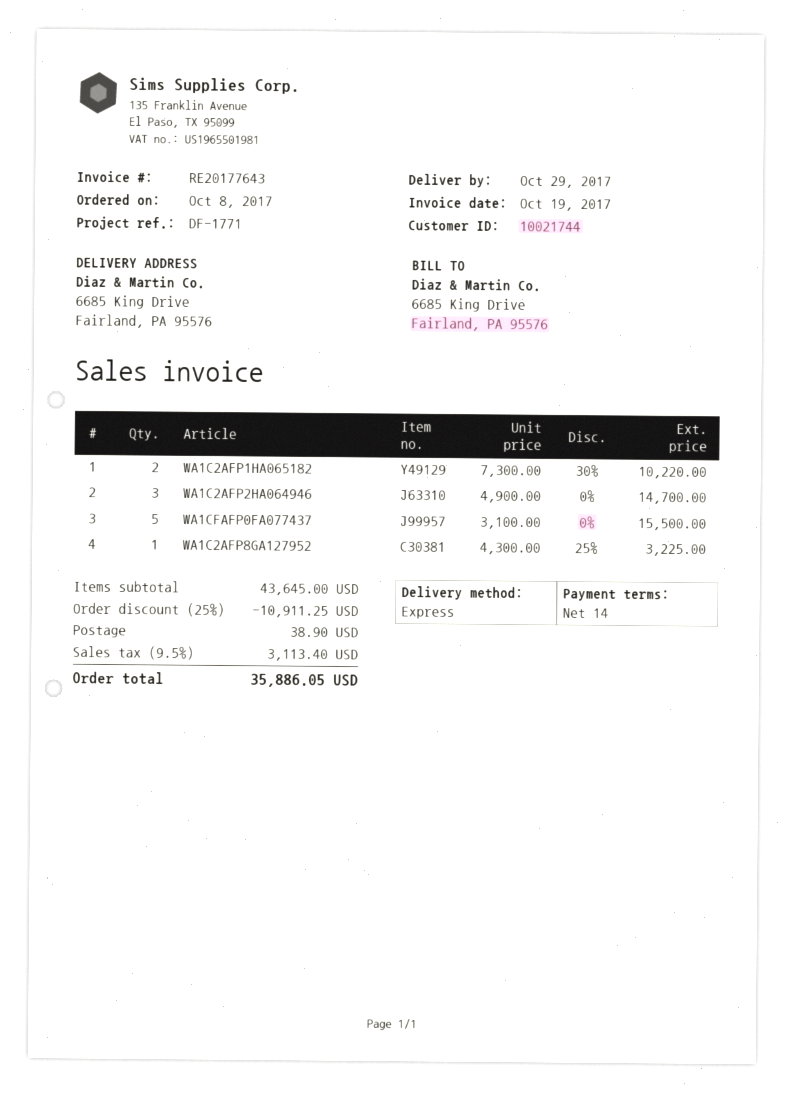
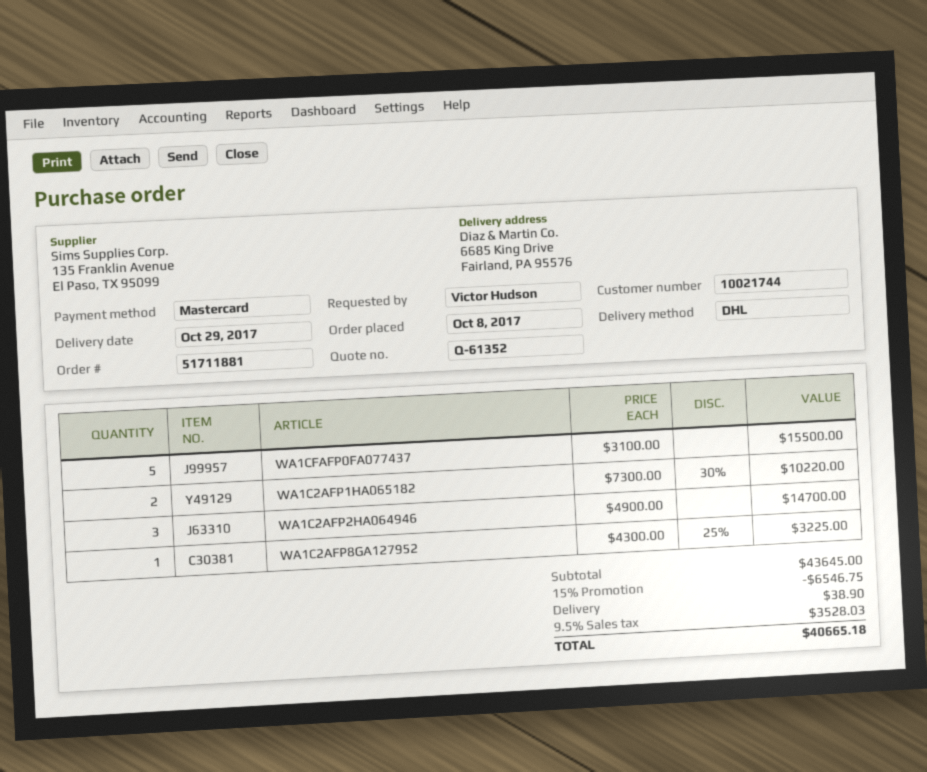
shipping method: express -> DHL
discount: 25% = 10911.25 -> 15% = 6546.75
tax: 9.5% = 3113.40 -> 9.5% = 3528.03
total: 35886.05 -> 40665.18

